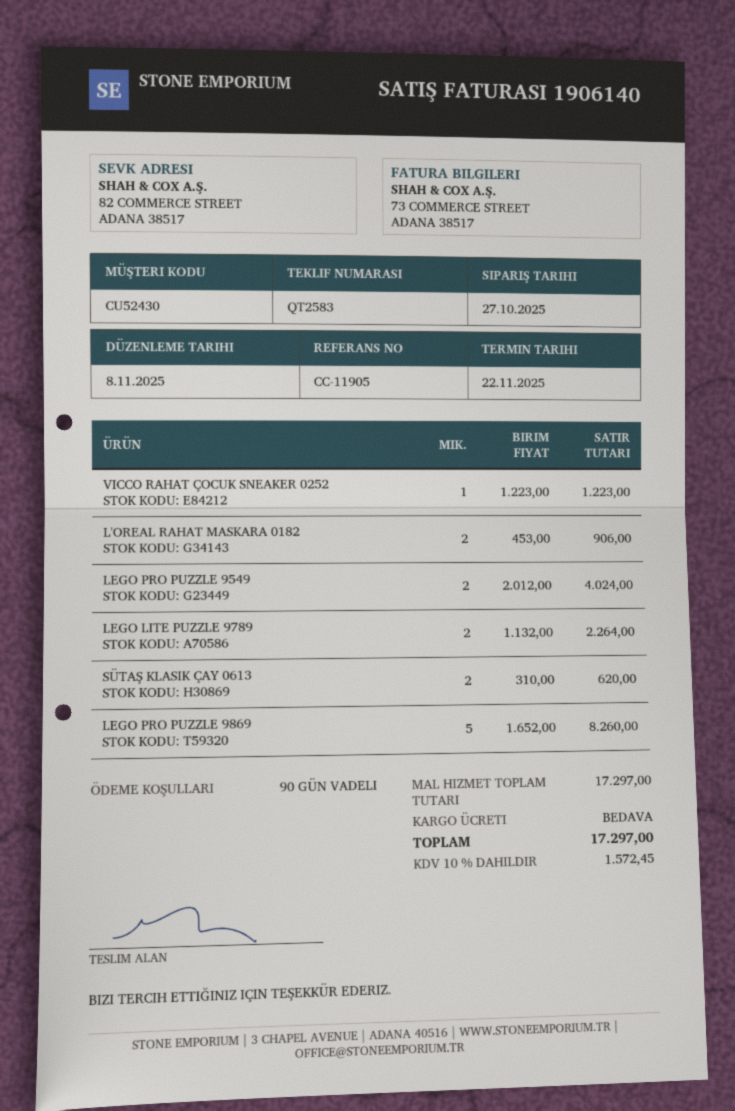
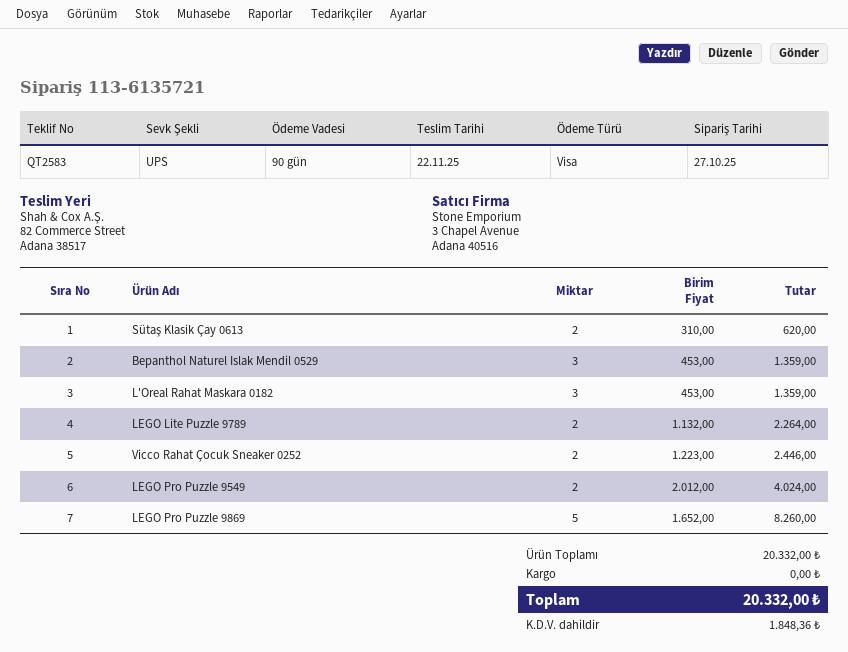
VICCO RAHAT ÇOCUK SNEAKER 0252: 1 x 1223.00 = 1223.00 -> 2 x 1223.00 = 2446.00
L'OREAL RAHAT MASKARA 0182: 2 x 453.00 = 906.00 -> 3 x 453.00 = 1359.00
Bepanthol Naturel Islak Mendil 0529: none -> 3 x 453.00 = 1359.00
subtotal: 17297.00 -> 20332.00
tax: 1572.45 -> 1848.36
total: 17297.00 -> 20332.00

